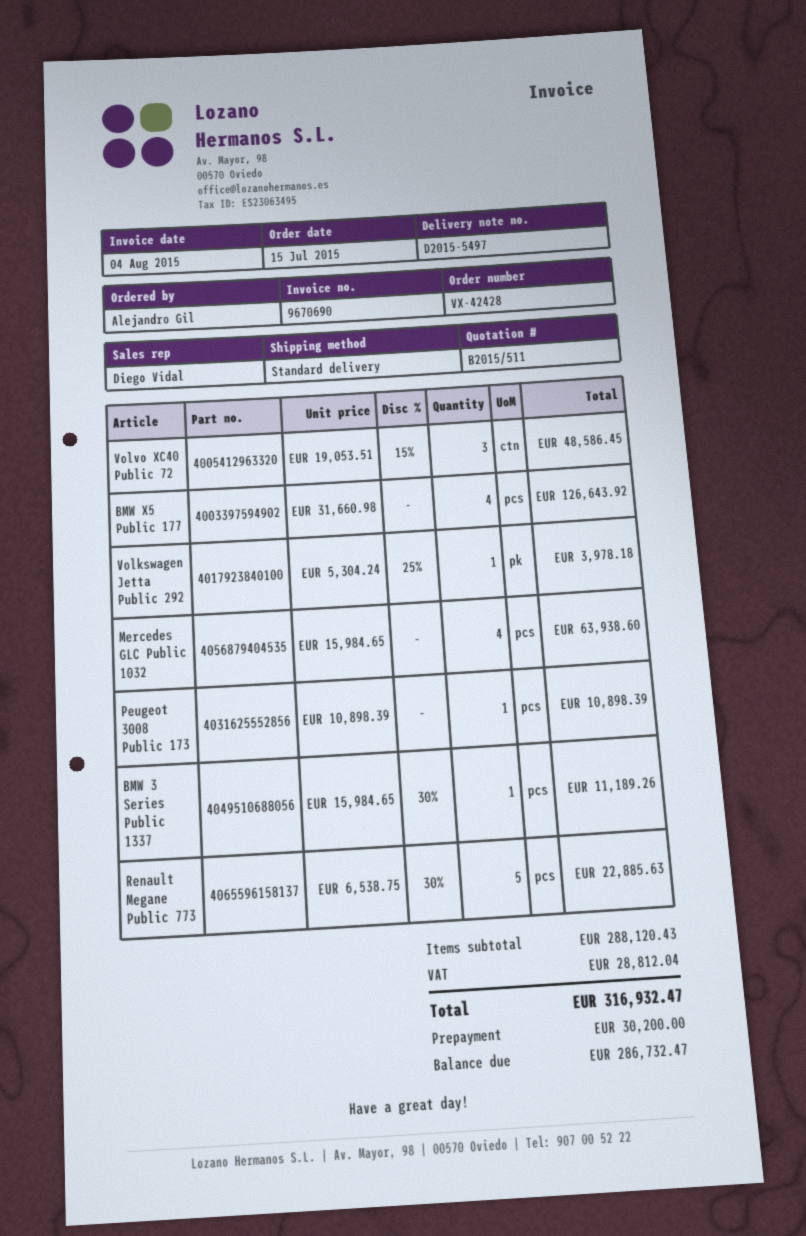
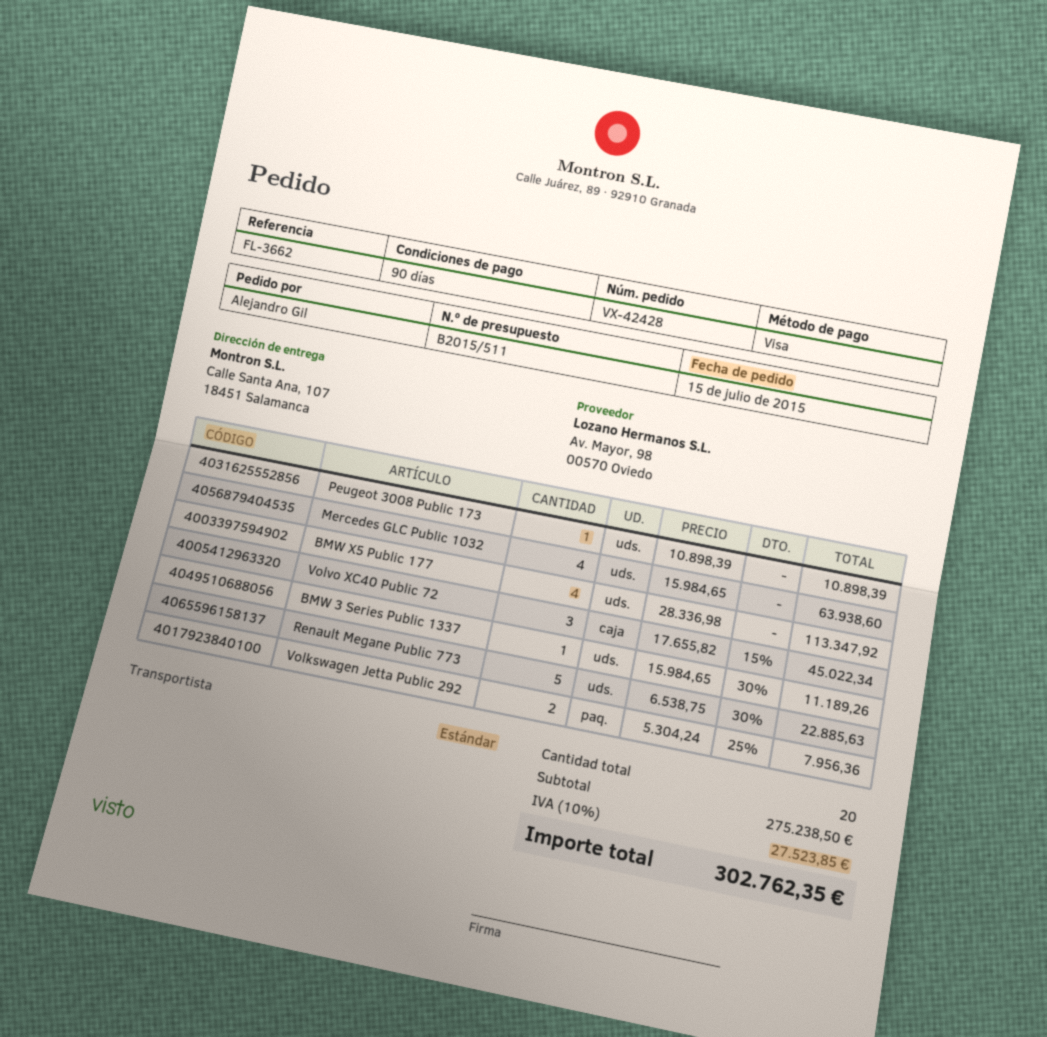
Volvo XC40 Public 72: 3 x 19053.51 - 15% = 48586.45 -> 3 x 17655.82 - 15% = 45022.34
BMW X5 Public 177: 4 x 31660.98 = 126643.92 -> 4 x 28336.98 = 113347.92
Volkswagen Jetta Public 292: 1 x 5304.24 - 25% = 3978.18 -> 2 x 5304.24 - 25% = 7956.36
subtotal: 288120.43 -> 275238.50
tax: 28812.04 -> 27523.85
total: 316932.47 -> 302762.35

